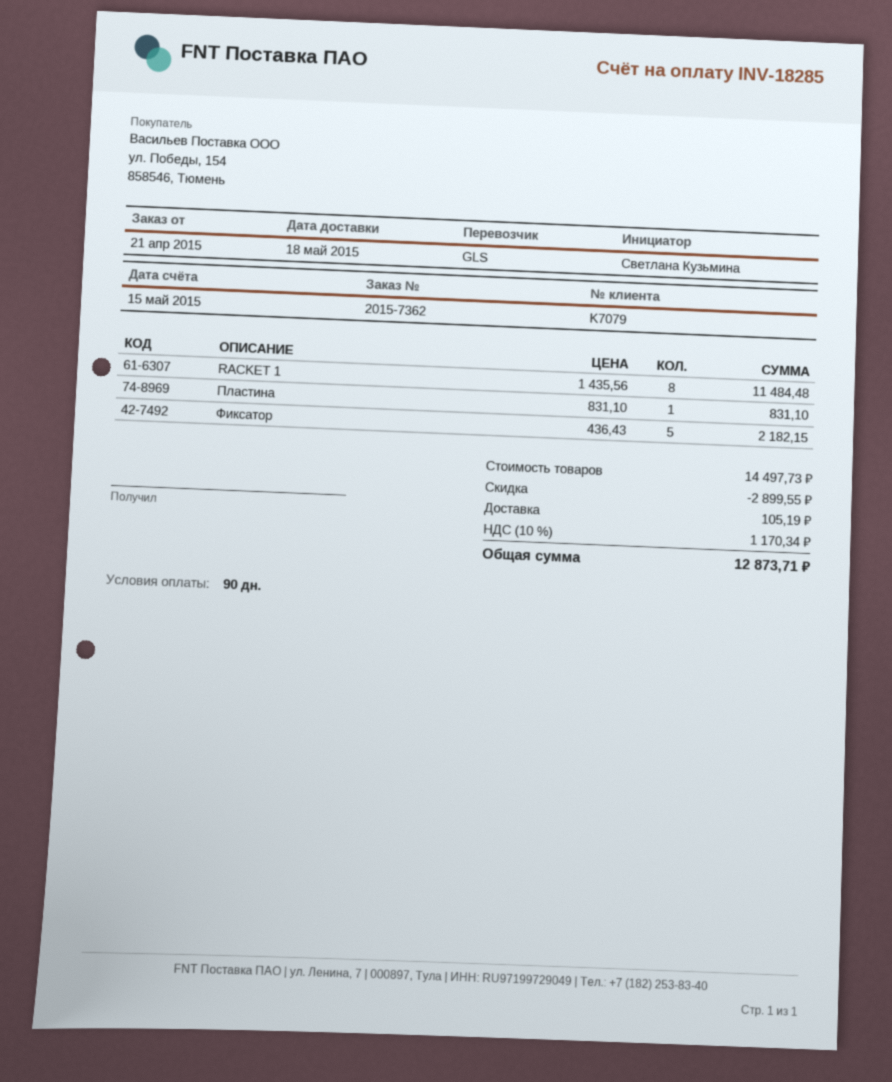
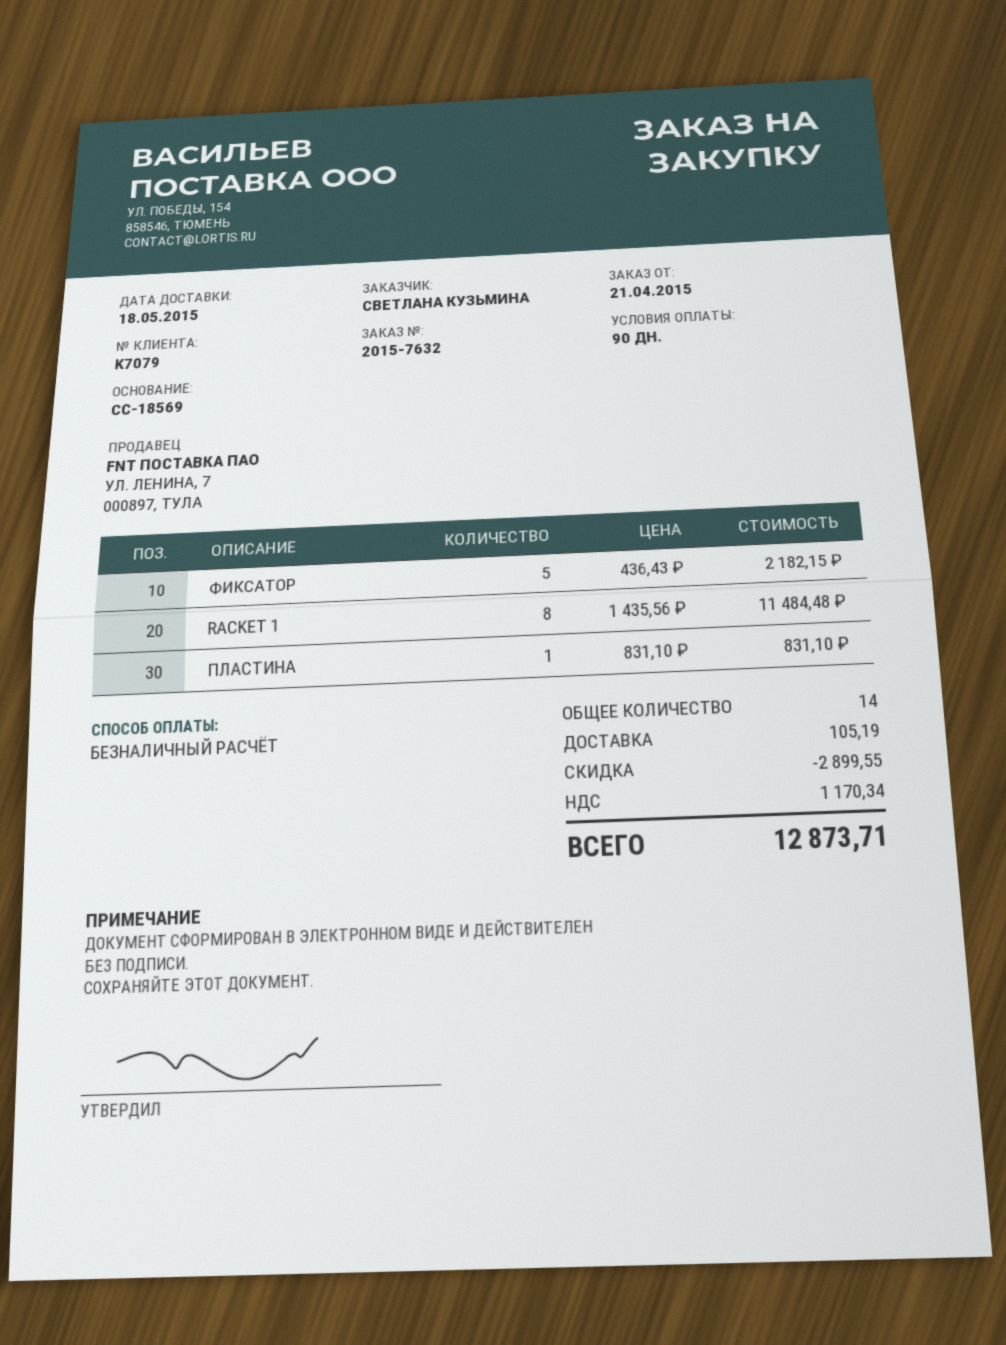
order number: 2015-7362 -> 2015-7632

